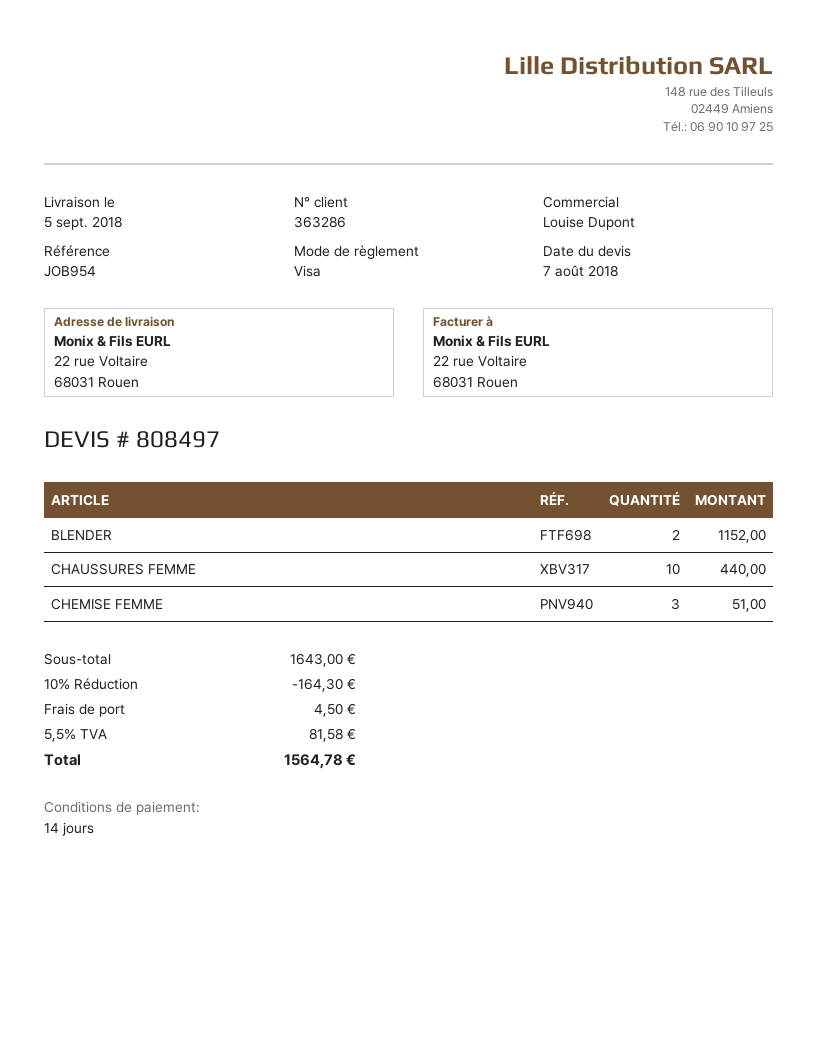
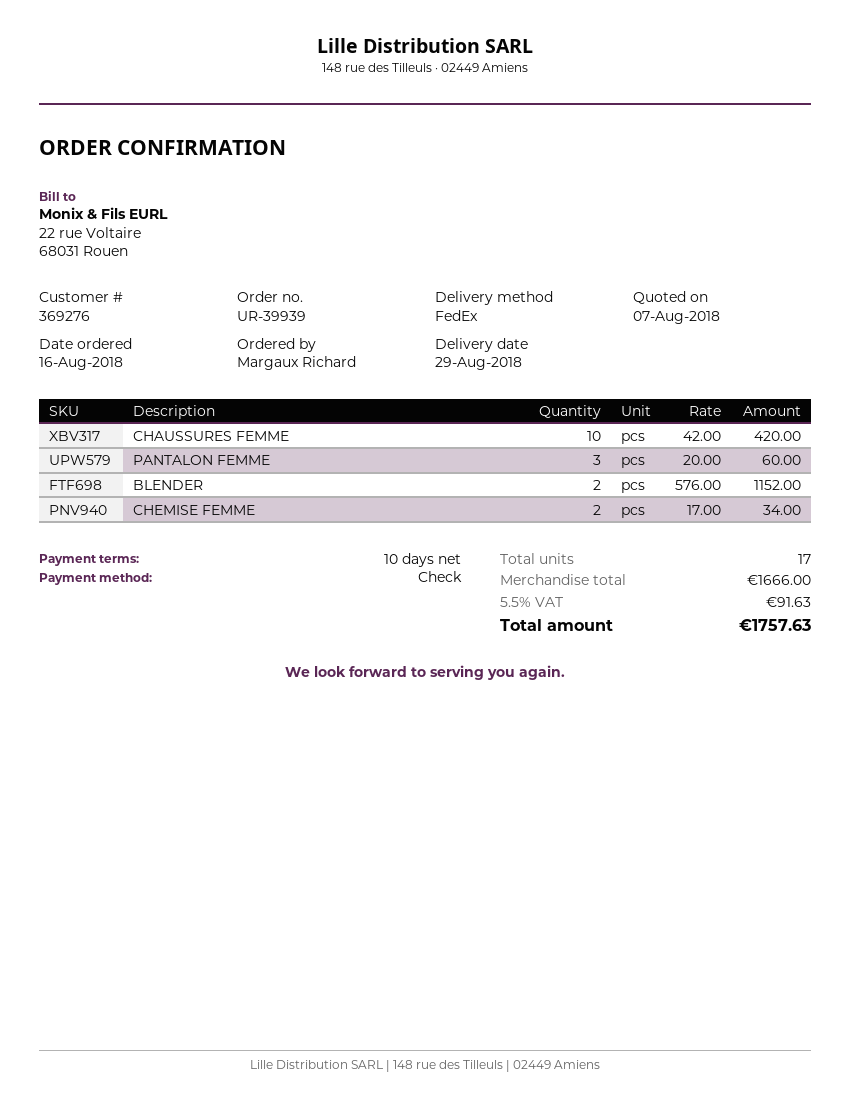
delivery date: 2018-09-05 -> 2018-08-29
payment terms: 14 days -> 10 days
customer number: 363286 -> 369276
payment method: Visa -> cheque
CHAUSSURES FEMME: 10 for 440.00 -> 10 for 420.00
CHEMISE FEMME: 3 for 51.00 -> 2 for 34.00
PANTALON FEMME: none -> 3 for 60.00
subtotal: 1643.00 -> 1666.00
discount: 10% = 164.30 -> none
shipping: 4.50 -> none
tax: 5.5% = 81.58 -> 5.5% = 91.63
total: 1564.78 -> 1757.63

